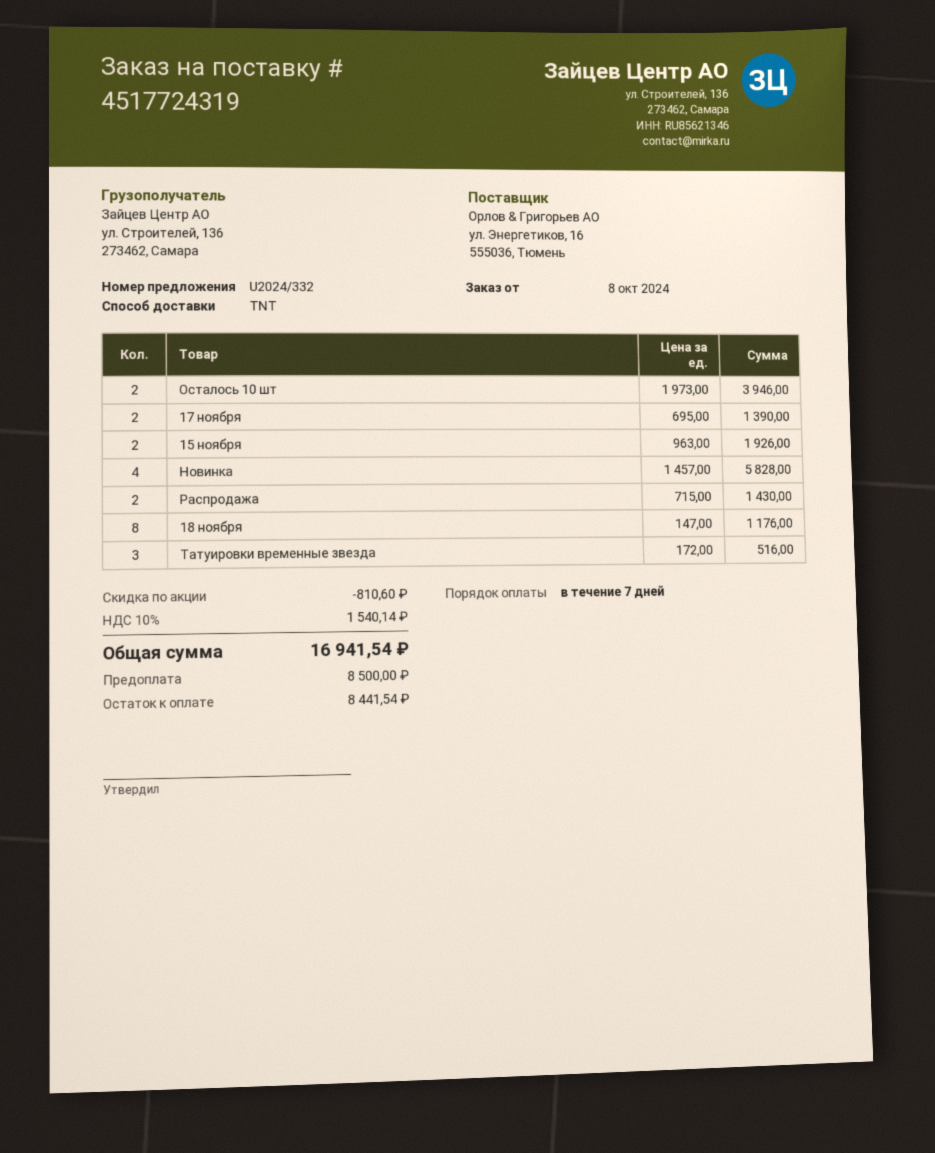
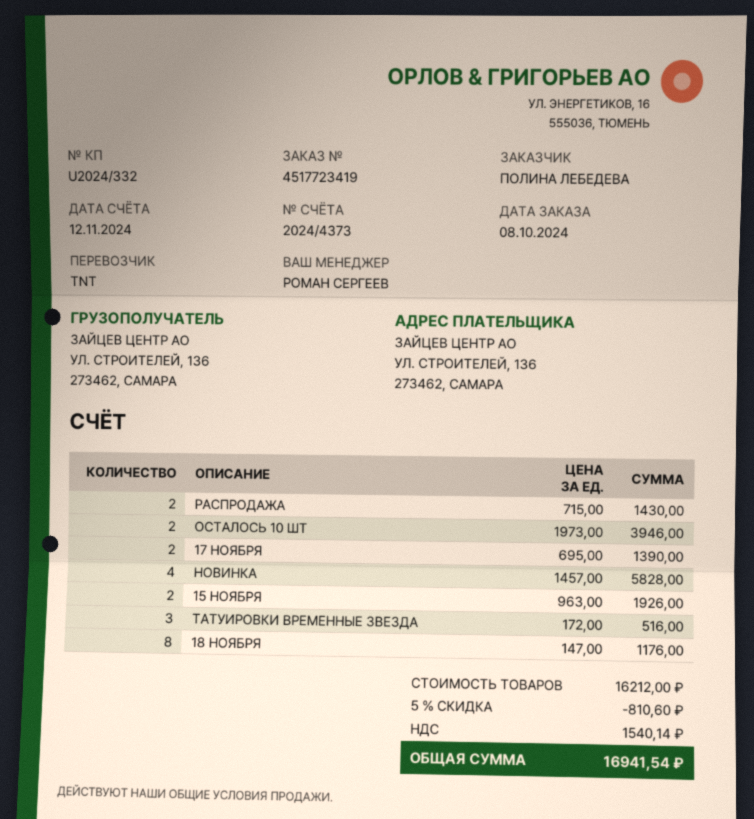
order number: 4517724319 -> 4517723419

